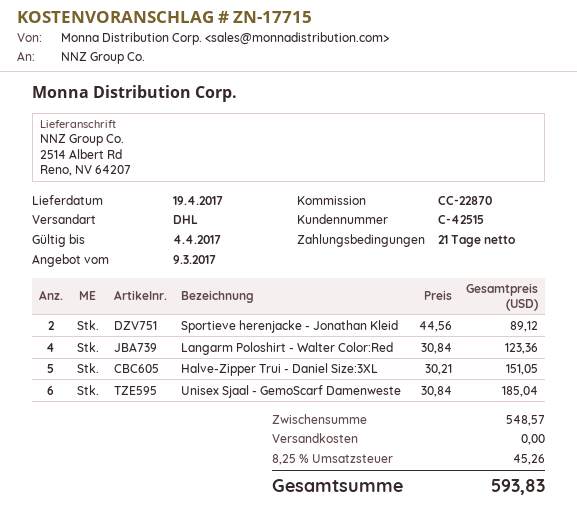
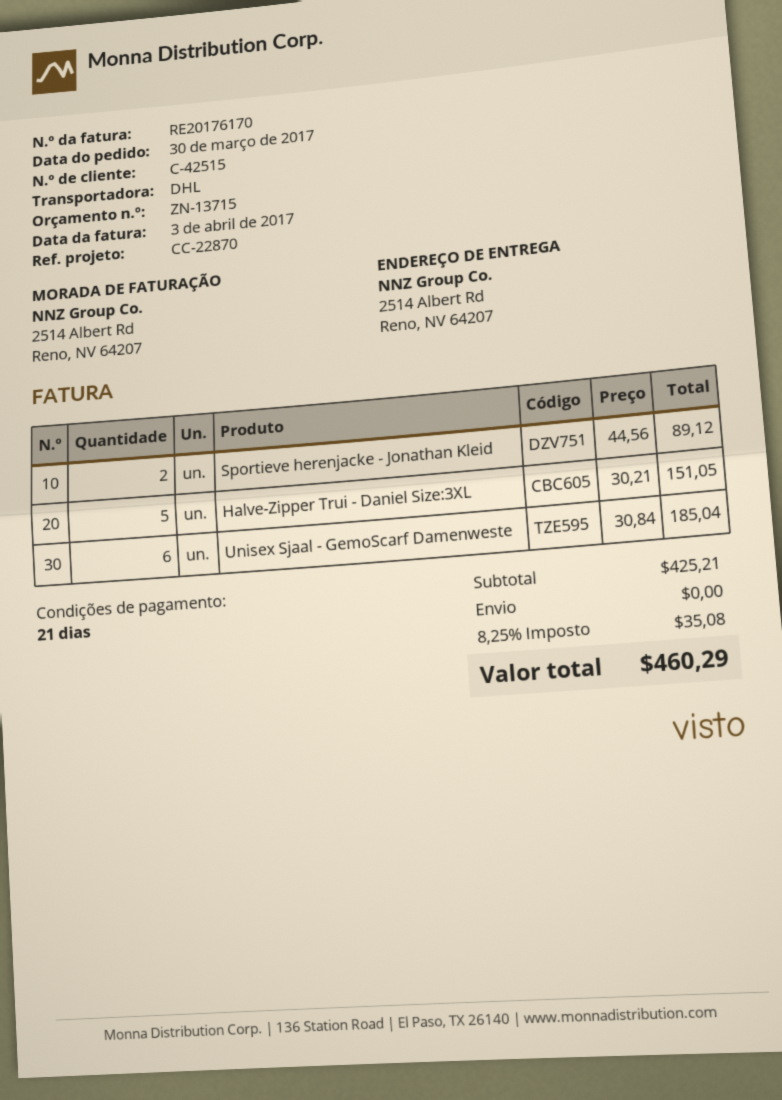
quote number: ZN-17715 -> ZN-13715
Langarm Poloshirt - Walter Color:Red: 4 x 30.84 = 123.36 -> none
subtotal: 548.57 -> 425.21
tax: 8.25% = 45.26 -> 8.25% = 35.08
total: 593.83 -> 460.29

